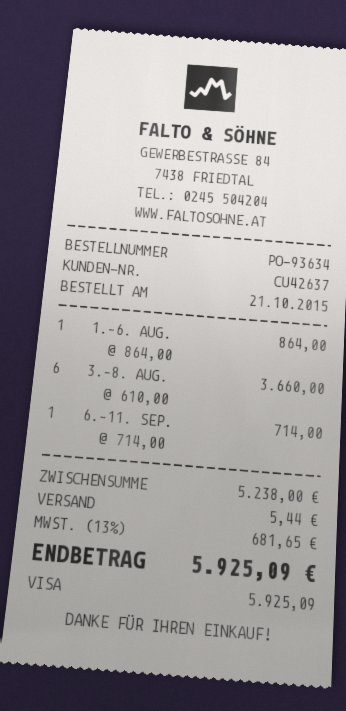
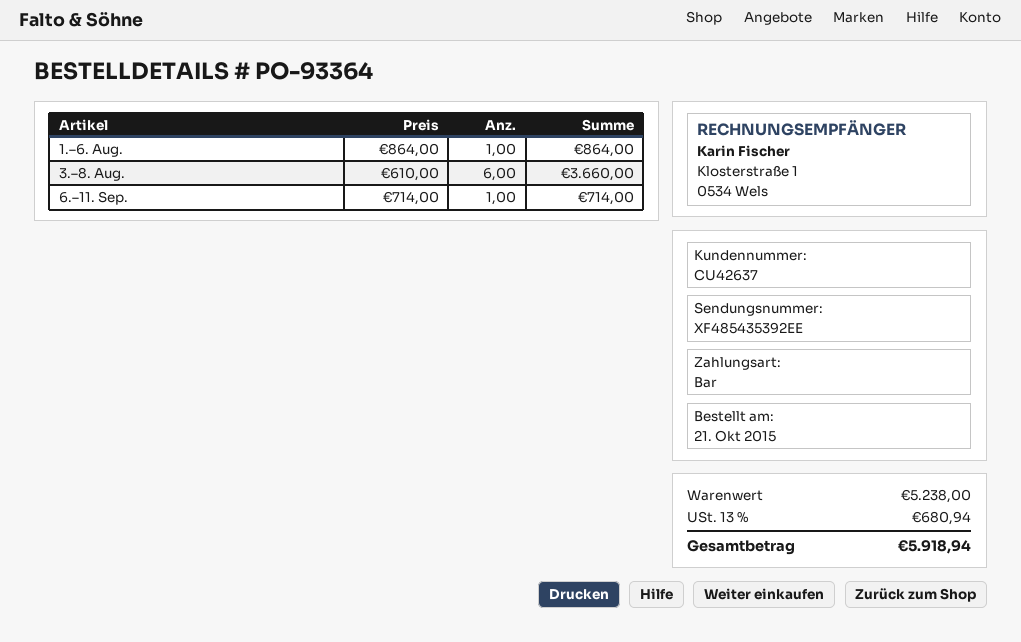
order number: PO-93634 -> PO-93364
payment method: Visa -> cash
shipping: 5.44 -> none
tax: 13% = 681.65 -> 13% = 680.94
total: 5925.09 -> 5918.94

